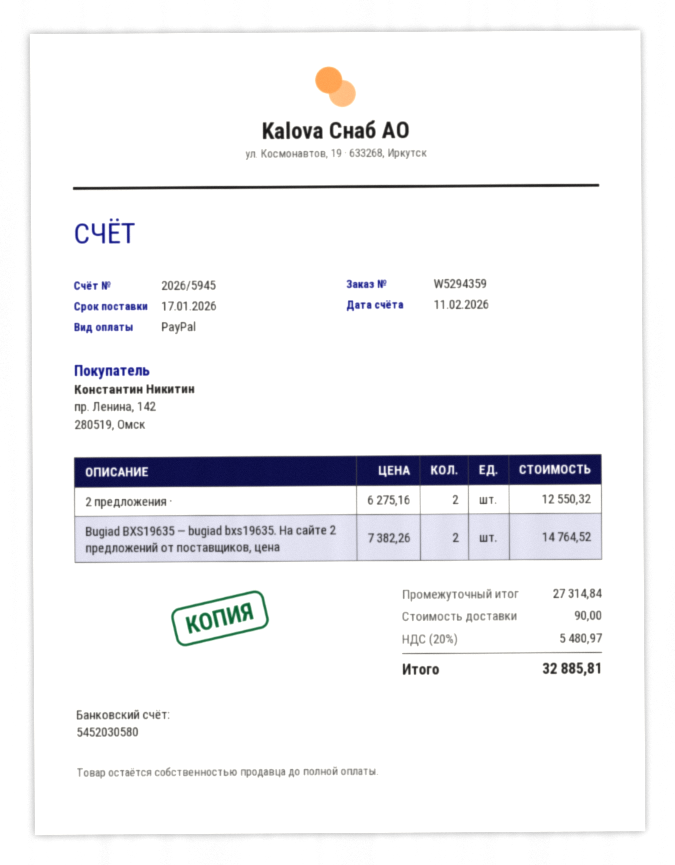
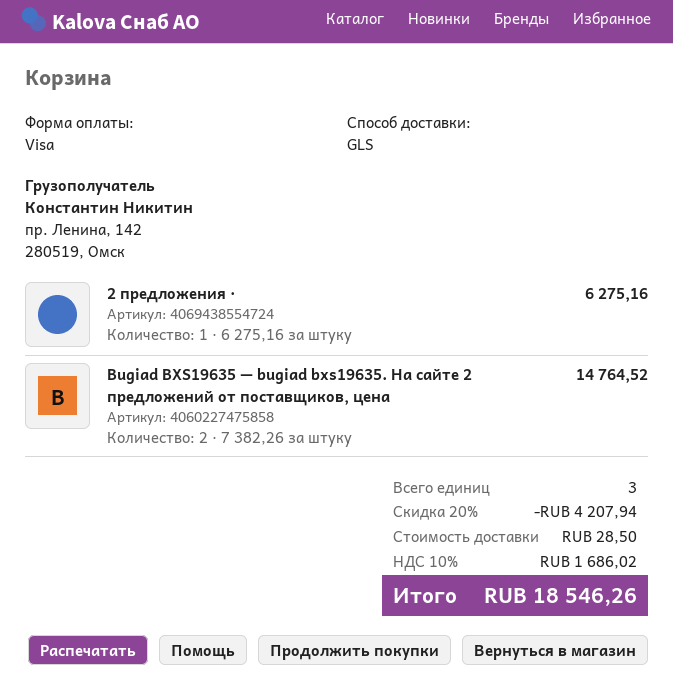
payment method: PayPal -> Visa
2 предложения ·: 2 x 6275.16 = 12550.32 -> 1 x 6275.16 = 6275.16
discount: none -> 20% = 4207.94
shipping: 90.00 -> 28.50
tax: 20% = 5480.97 -> 10% = 1686.02
total: 32885.81 -> 18546.26

